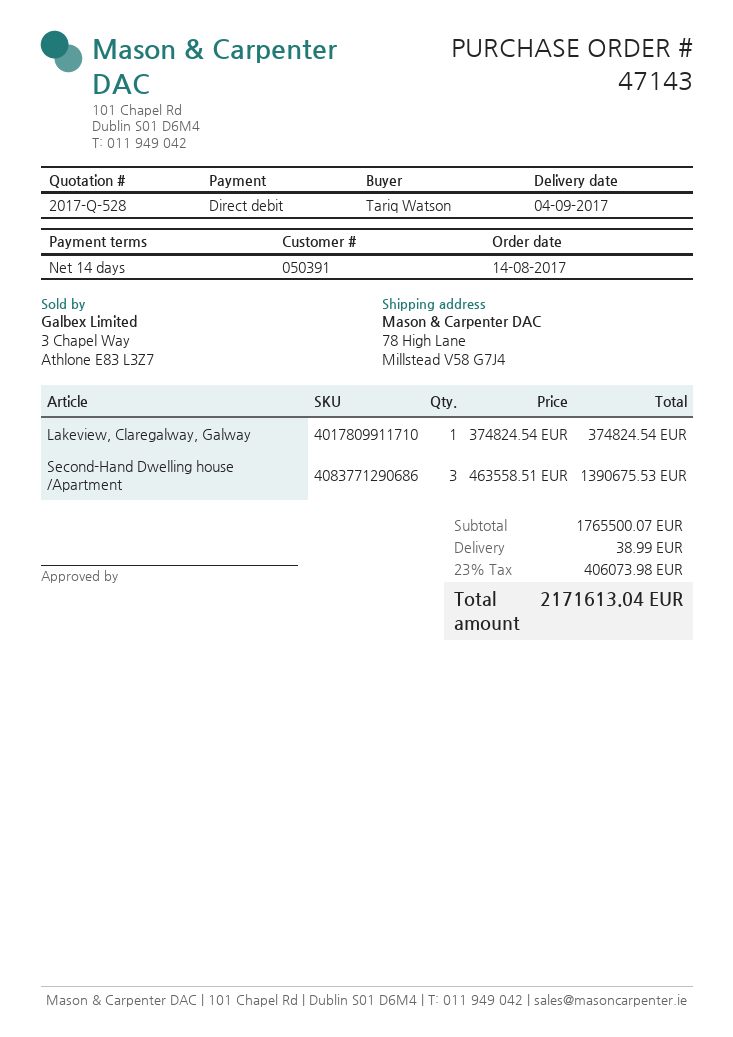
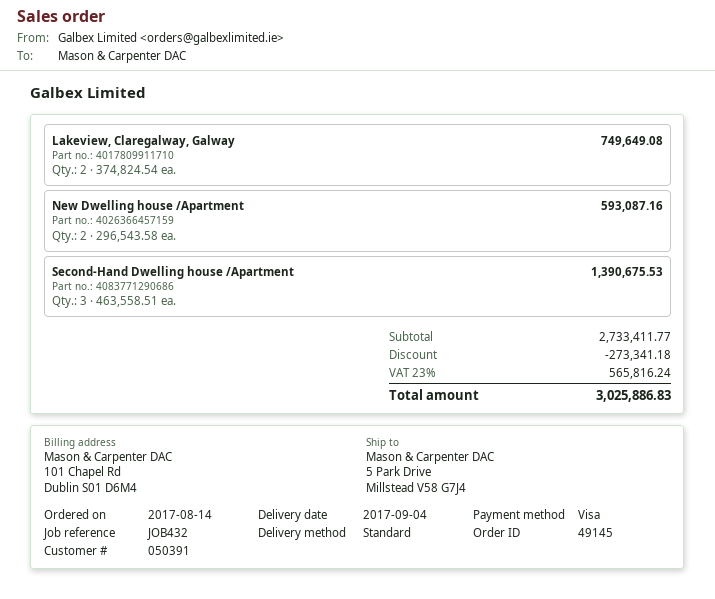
order number: 47143 -> 49145
payment method: direct debit -> Visa
ship to: 78 High Lane, Millstead V58 G7J4 -> 5 Park Drive, Millstead V58 G7J4
Lakeview, Claregalway, Galway: 1 x 374824.54 = 374824.54 -> 2 x 374824.54 = 749649.08
New Dwelling house /Apartment: none -> 2 x 296543.58 = 593087.16
subtotal: 1765500.07 -> 2733411.77
discount: none -> 273341.18
shipping: 38.99 -> none
tax: 23% = 406073.98 -> 23% = 565816.24
total: 2171613.04 -> 3025886.83

